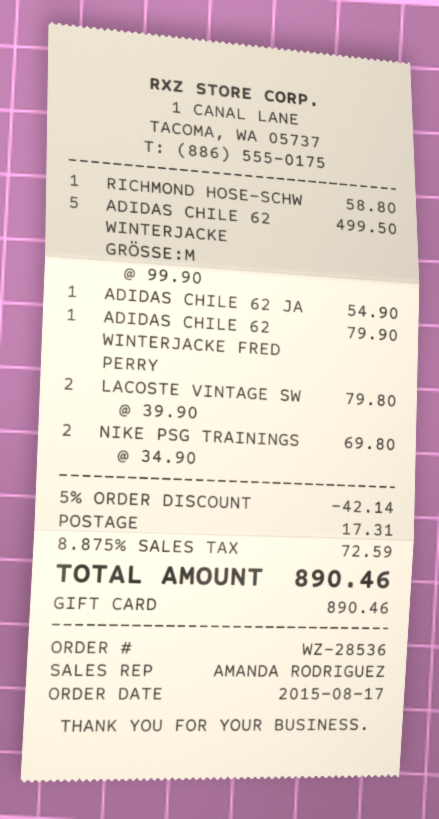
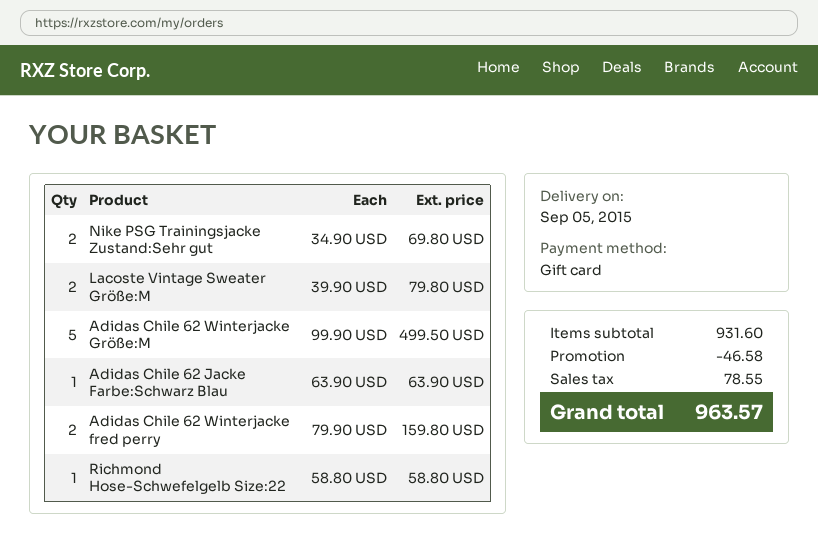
ADIDAS CHILE 62 JA: 1 x 54.90 = 54.90 -> 1 x 63.90 = 63.90
ADIDAS CHILE 62 WINTERJACKE FRED PERRY: 1 x 79.90 = 79.90 -> 2 x 79.90 = 159.80
discount: 42.14 -> 46.58
shipping: 17.31 -> none
tax: 72.59 -> 78.55
total: 890.46 -> 963.57

